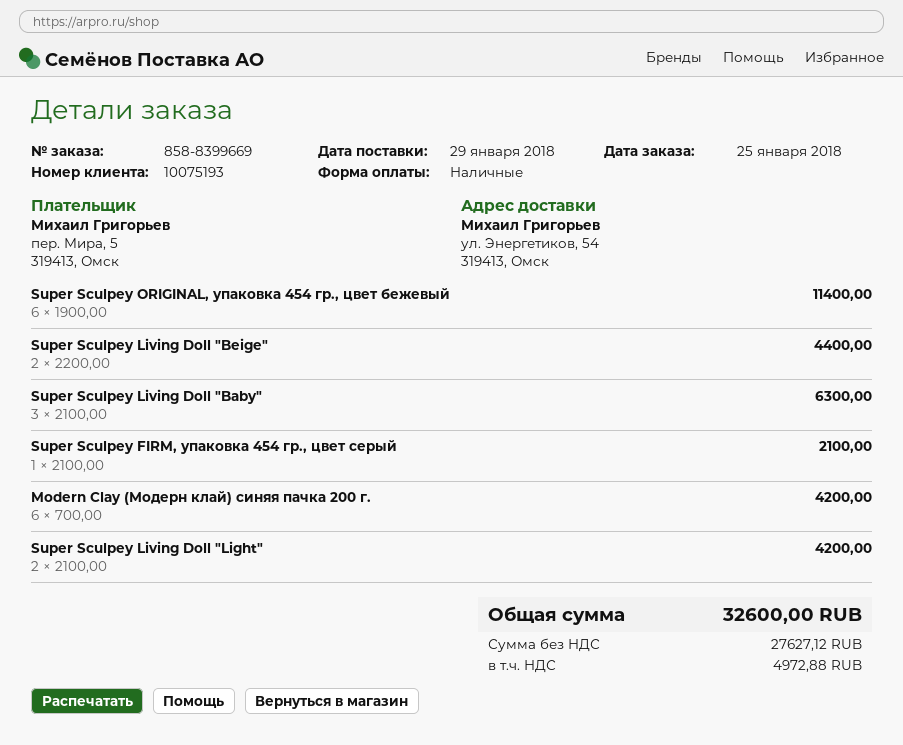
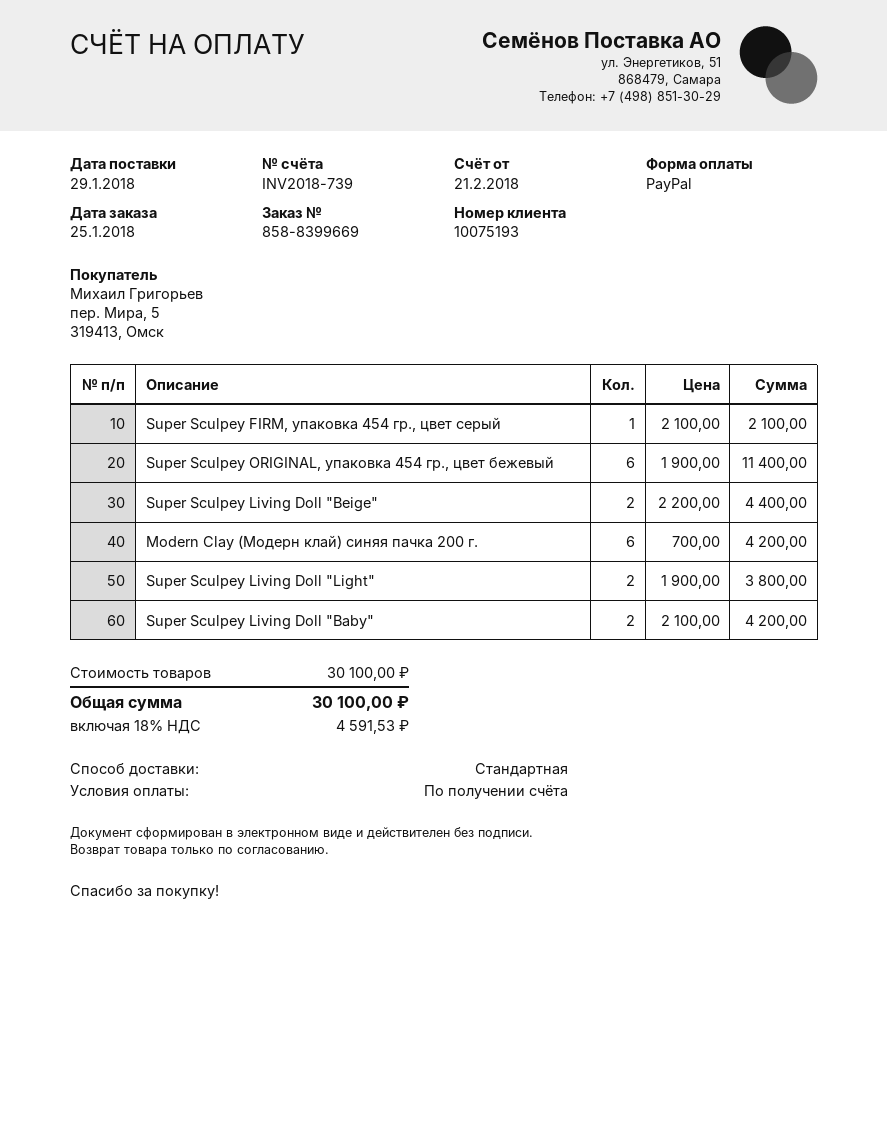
payment method: cash -> PayPal
Super Sculpey Living Doll "Baby": 3 x 2100.00 = 6300.00 -> 2 x 2100.00 = 4200.00
Super Sculpey Living Doll "Light": 2 x 2100.00 = 4200.00 -> 2 x 1900.00 = 3800.00
tax: 4972.88 -> 4591.53
total: 32600.00 -> 30100.00

